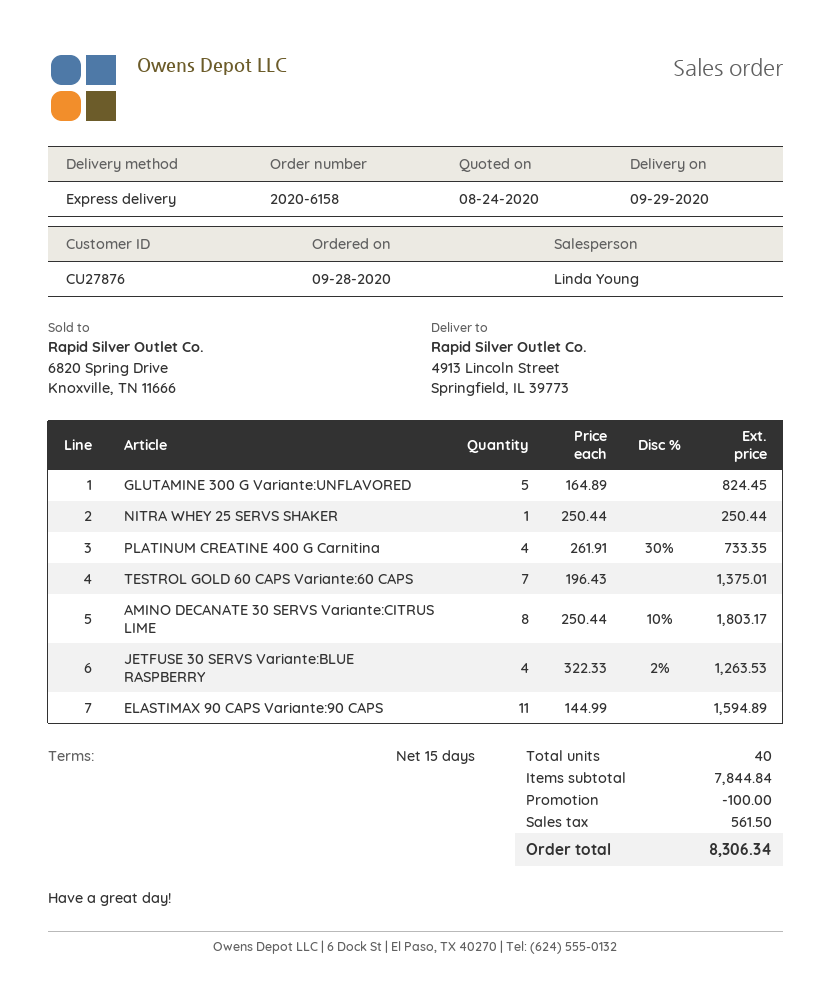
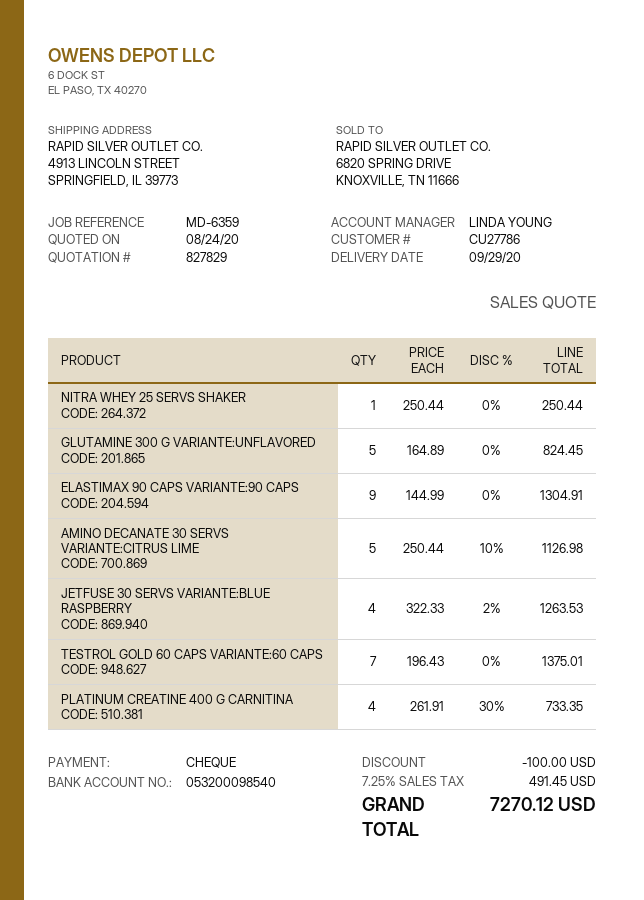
customer number: CU27876 -> CU27786
AMINO DECANATE 30 SERVS Variante:CITRUS LIME: 8 x 250.44 - 10% = 1803.17 -> 5 x 250.44 - 10% = 1126.98
ELASTIMAX 90 CAPS Variante:90 CAPS: 11 x 144.99 = 1594.89 -> 9 x 144.99 = 1304.91
tax: 561.50 -> 491.45
total: 8306.34 -> 7270.12

